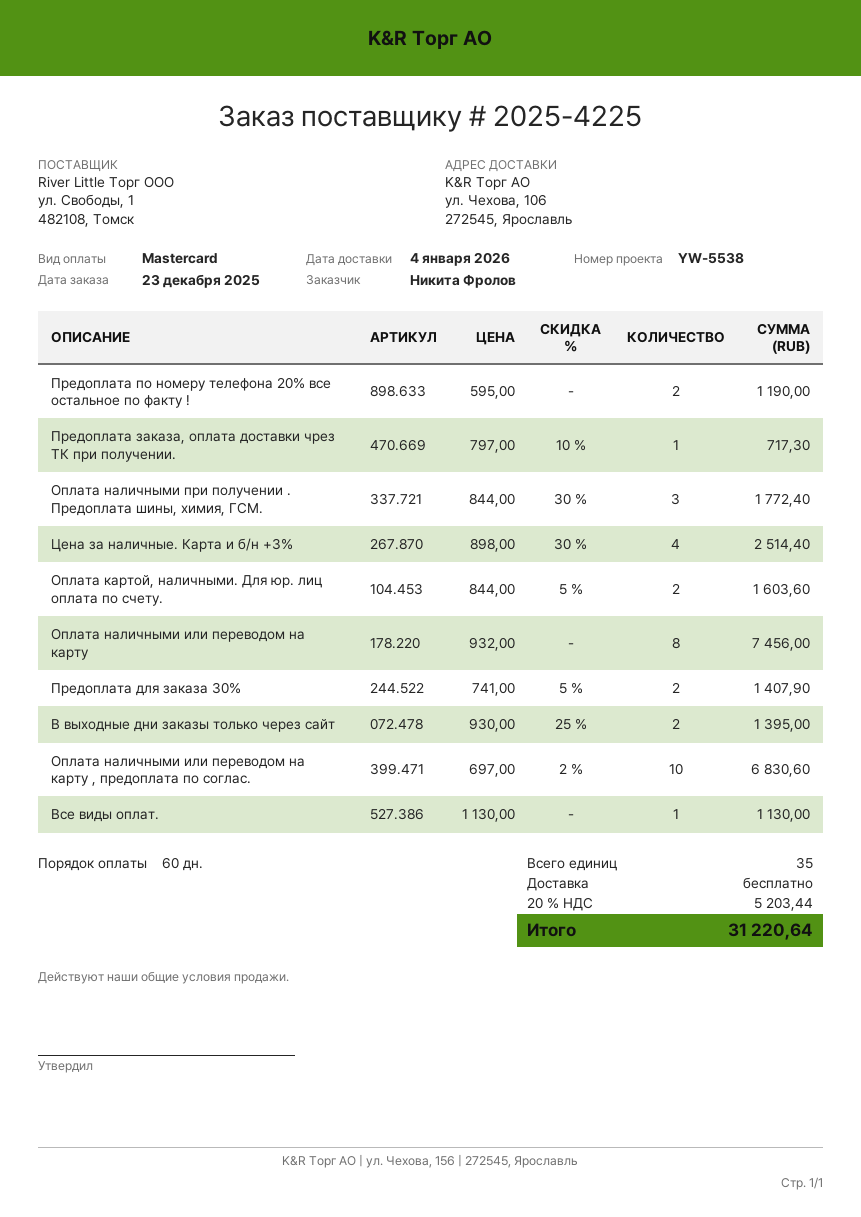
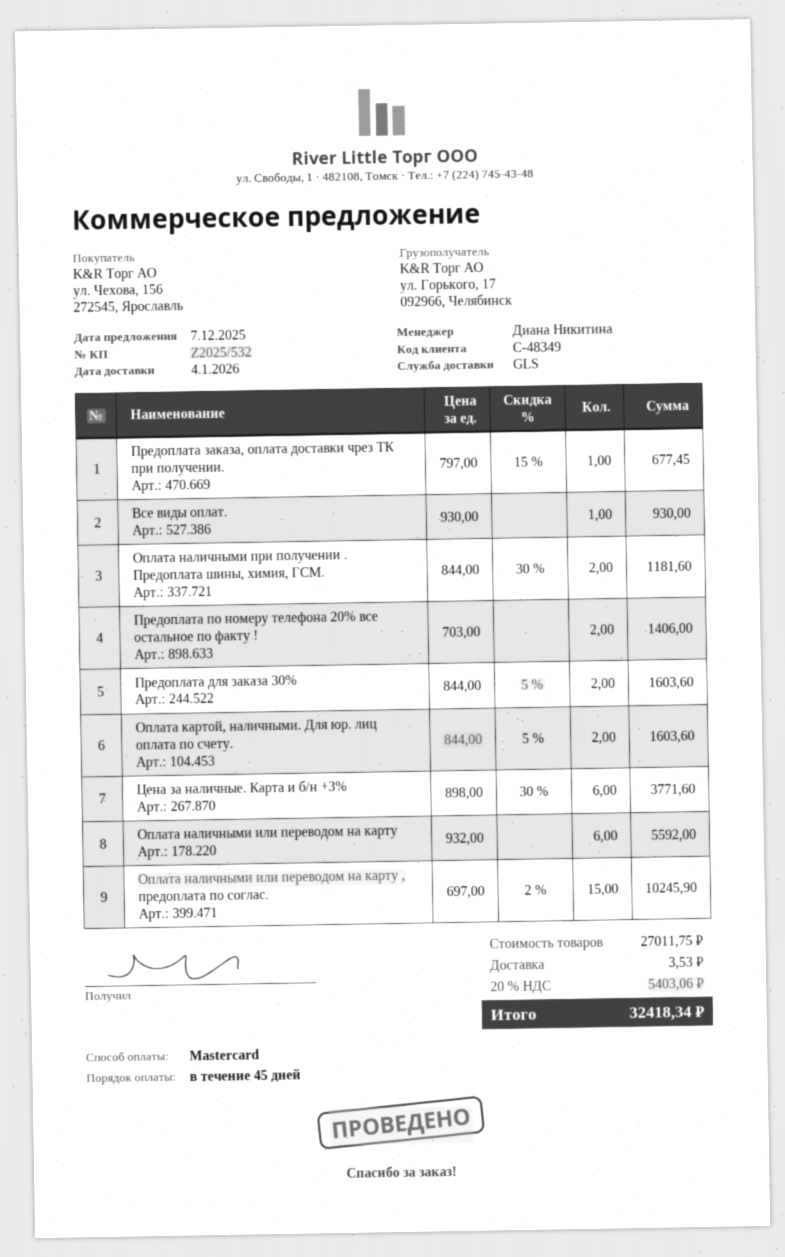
payment terms: 60 days -> 45 days
ship to: ул. Чехова, 106, 272545, Ярославль -> ул. Горького, 17, 092966, Челябинск
Предоплата по номеру телефона 20% все остальное по факту !: 2 x 595.00 = 1190.00 -> 2 x 703.00 = 1406.00
Предоплата заказа, оплата доставки чрез ТК при получении.: 1 x 797.00 - 10% = 717.30 -> 1 x 797.00 - 15% = 677.45
Оплата наличными при получении . Предоплата шины, химия, ГСМ.: 3 x 844.00 - 30% = 1772.40 -> 2 x 844.00 - 30% = 1181.60
Цена за наличные. Карта и б/н +3%: 4 x 898.00 - 30% = 2514.40 -> 6 x 898.00 - 30% = 3771.60
Оплата наличными или переводом на карту: 8 x 932.00 = 7456.00 -> 6 x 932.00 = 5592.00
Предоплата для заказа 30%: 2 x 741.00 - 5% = 1407.90 -> 2 x 844.00 - 5% = 1603.60
В выходные дни заказы только через сайт: 2 x 930.00 - 25% = 1395.00 -> none
Оплата наличными или переводом на карту , предоплата по соглас.: 10 x 697.00 - 2% = 6830.60 -> 15 x 697.00 - 2% = 10245.90
Все виды оплат.: 1 x 1130.00 = 1130.00 -> 1 x 930.00 = 930.00
shipping: 0.00 -> 3.53
tax: 20% = 5203.44 -> 20% = 5403.06
total: 31220.64 -> 32418.34

